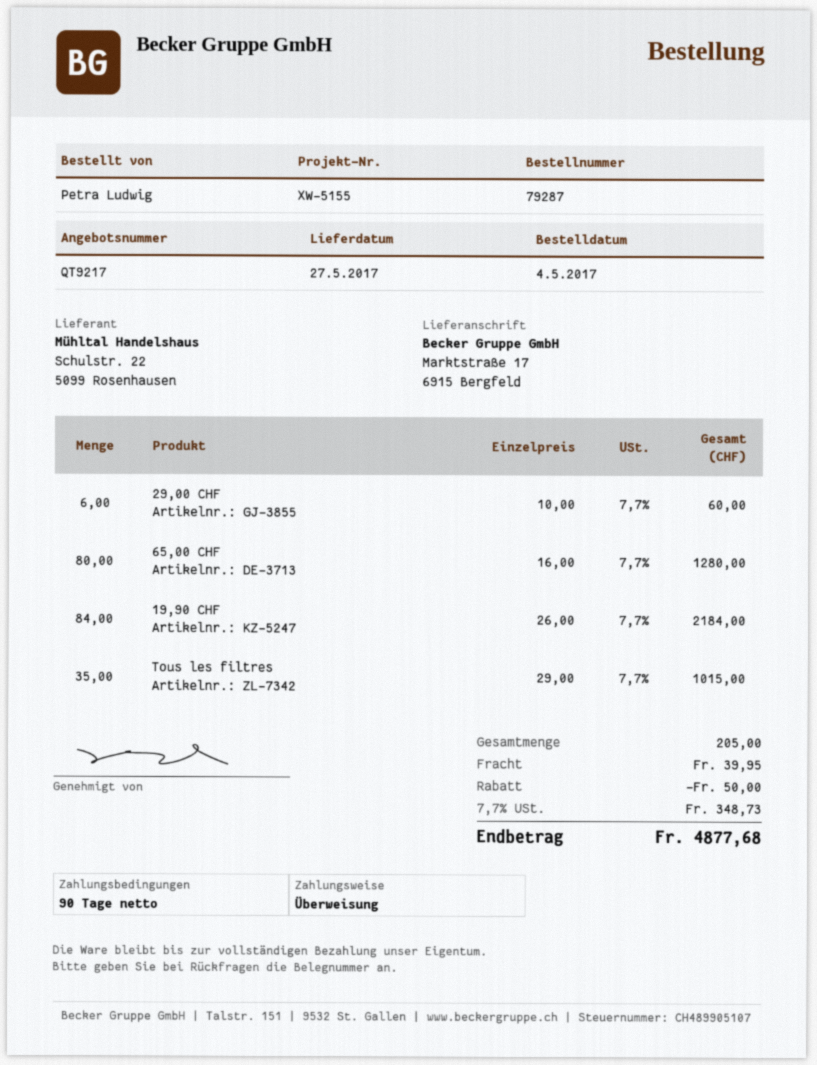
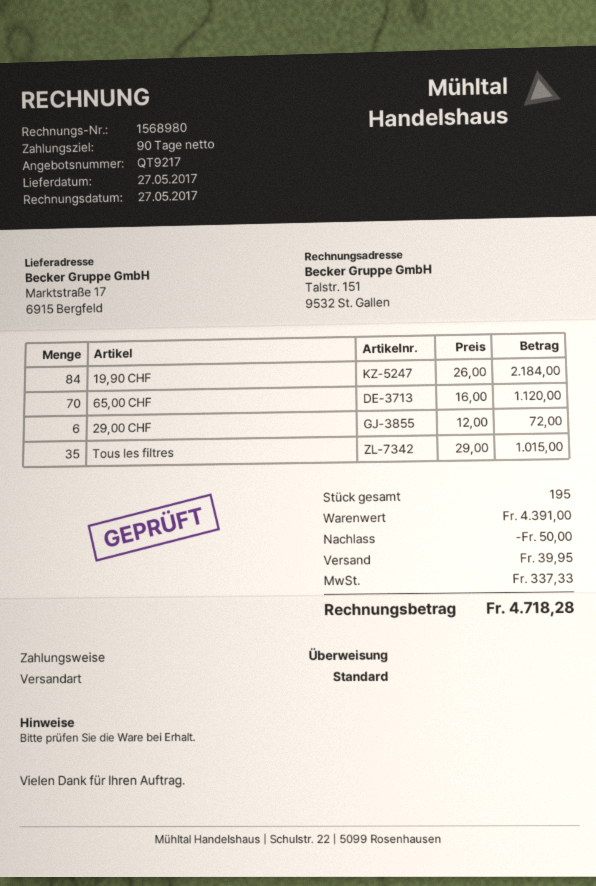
29,00 CHF: 6 x 10.00 = 60.00 -> 6 x 12.00 = 72.00
65,00 CHF: 80 x 16.00 = 1280.00 -> 70 x 16.00 = 1120.00
total quantity: 205 -> 195
tax: 348.73 -> 337.33
total: 4877.68 -> 4718.28

